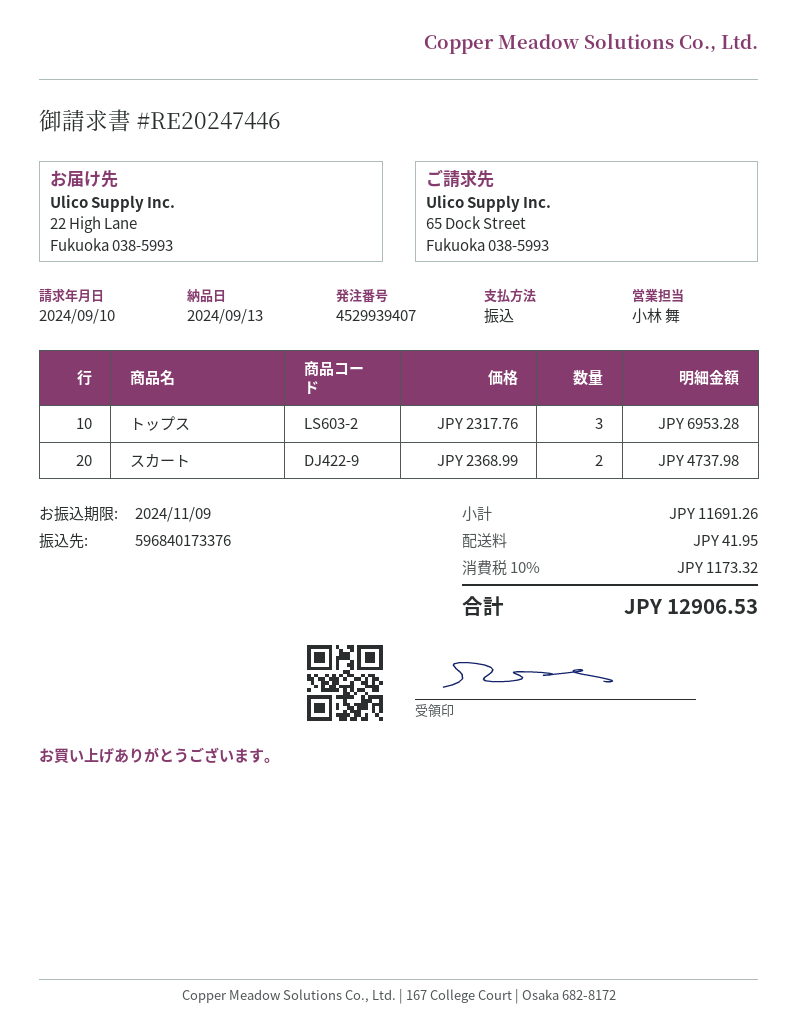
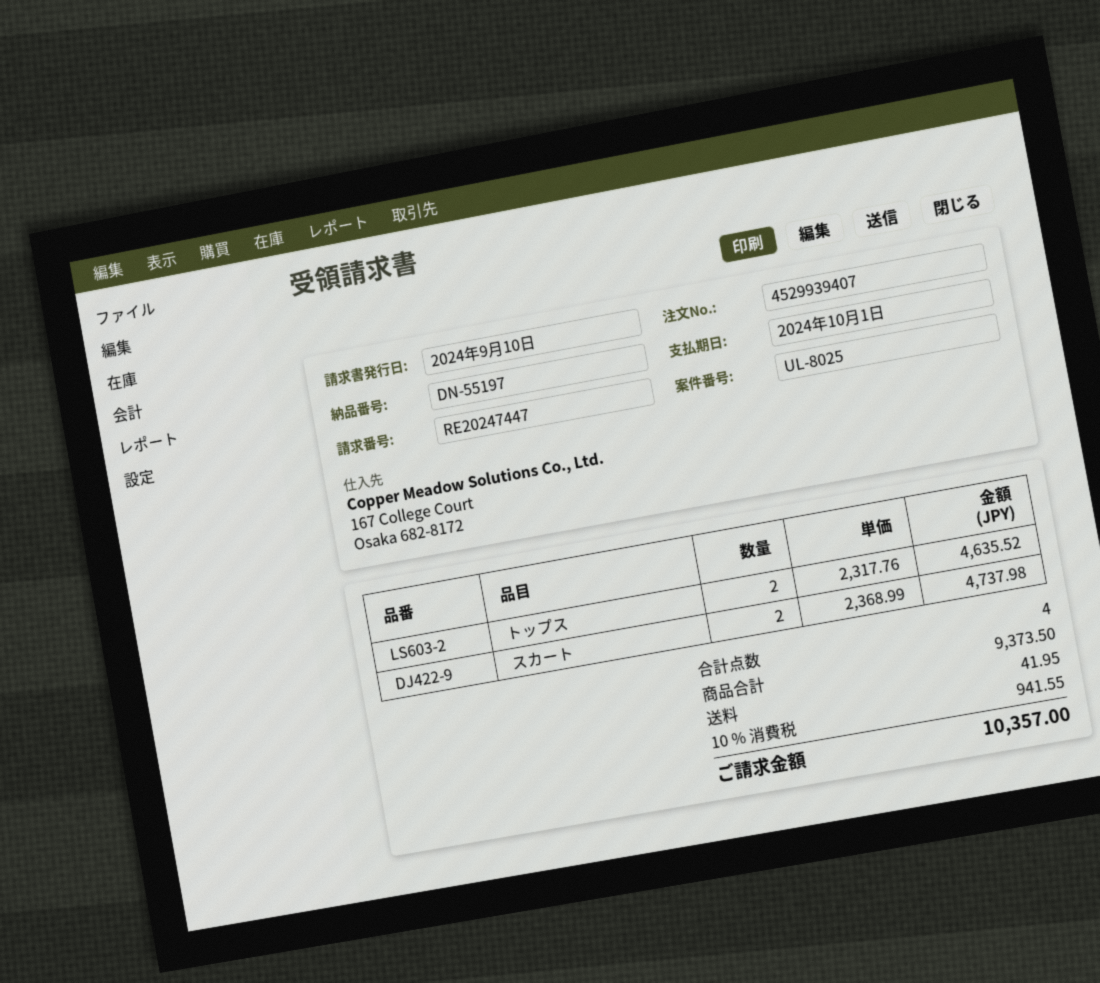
invoice number: RE20247446 -> RE20247447
due date: 2024-11-09 -> 2024-10-01
トップス: 3 x 2317.76 = 6953.28 -> 2 x 2317.76 = 4635.52
subtotal: 11691.26 -> 9373.50
tax: 10% = 1173.32 -> 10% = 941.55
total: 12906.53 -> 10357.00

